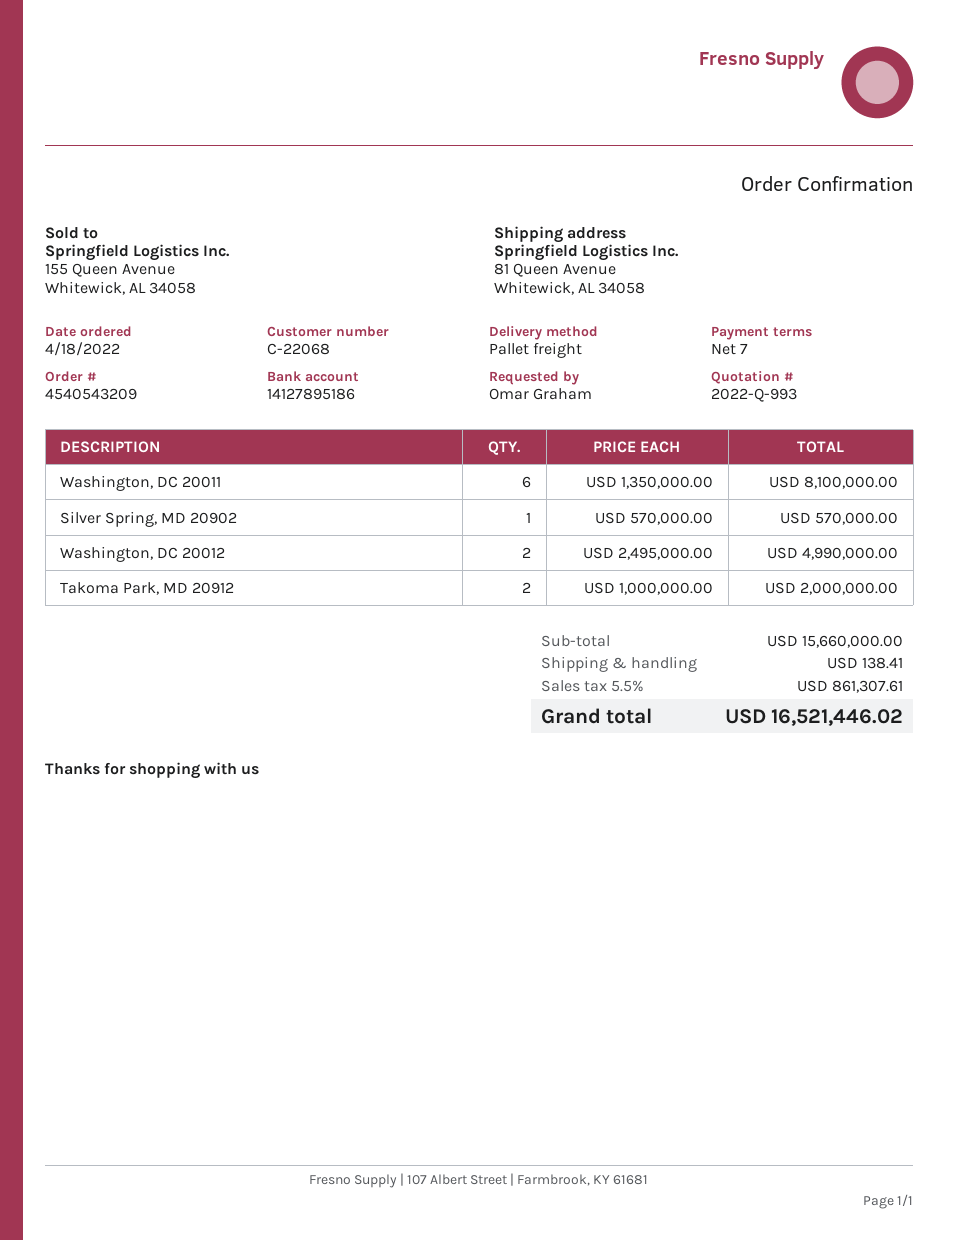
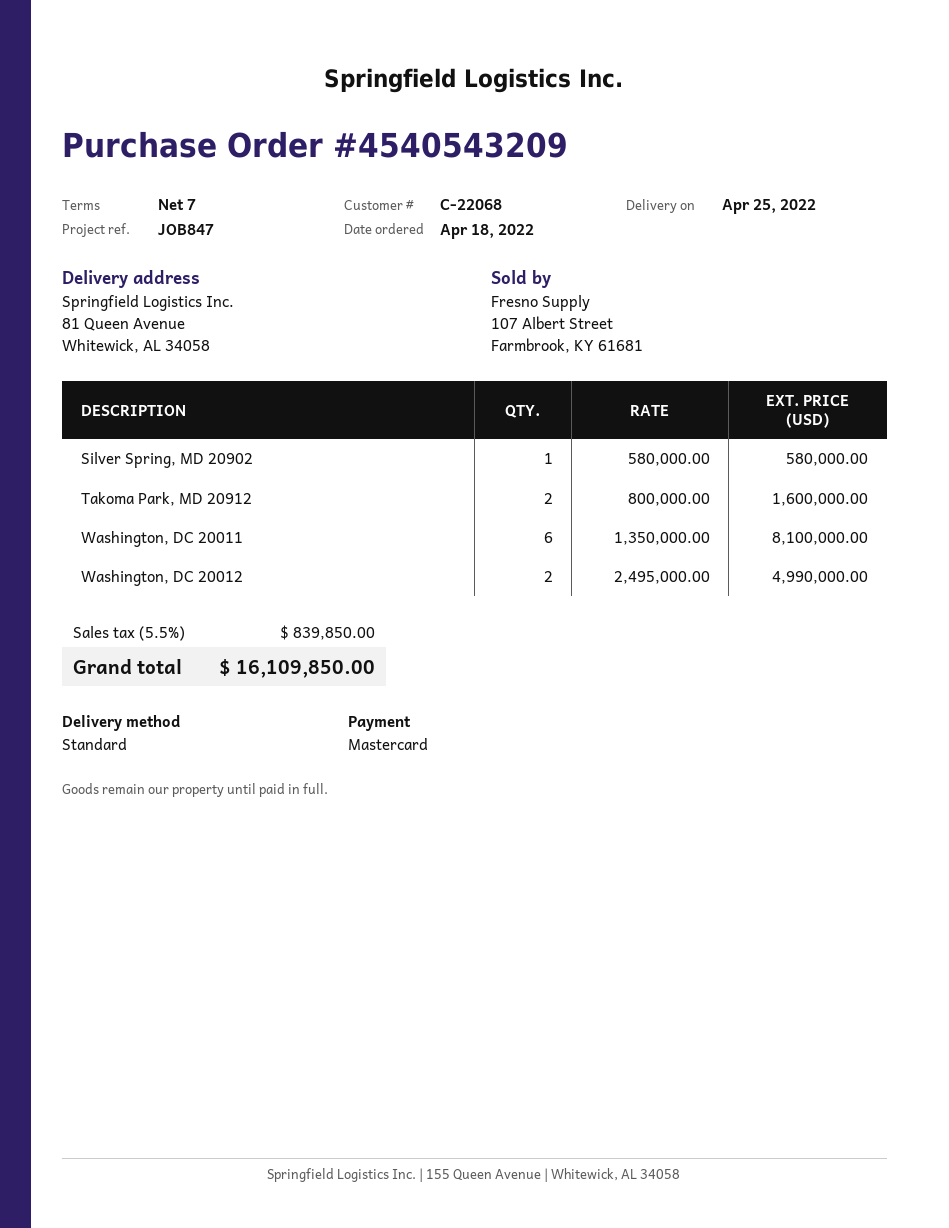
shipping method: pallet freight -> standard
Silver Spring, MD 20902: 1 x 570000.00 = 570000.00 -> 1 x 580000.00 = 580000.00
Takoma Park, MD 20912: 2 x 1000000.00 = 2000000.00 -> 2 x 800000.00 = 1600000.00
shipping: 138.41 -> none
tax: 5.5% = 861307.61 -> 5.5% = 839850.00
total: 16521446.02 -> 16109850.00

